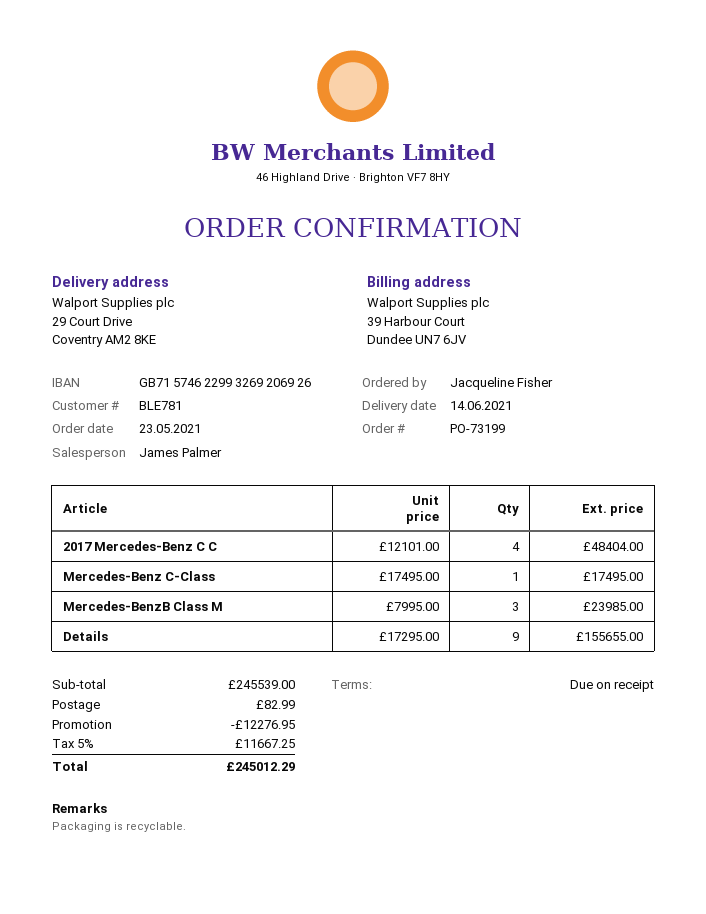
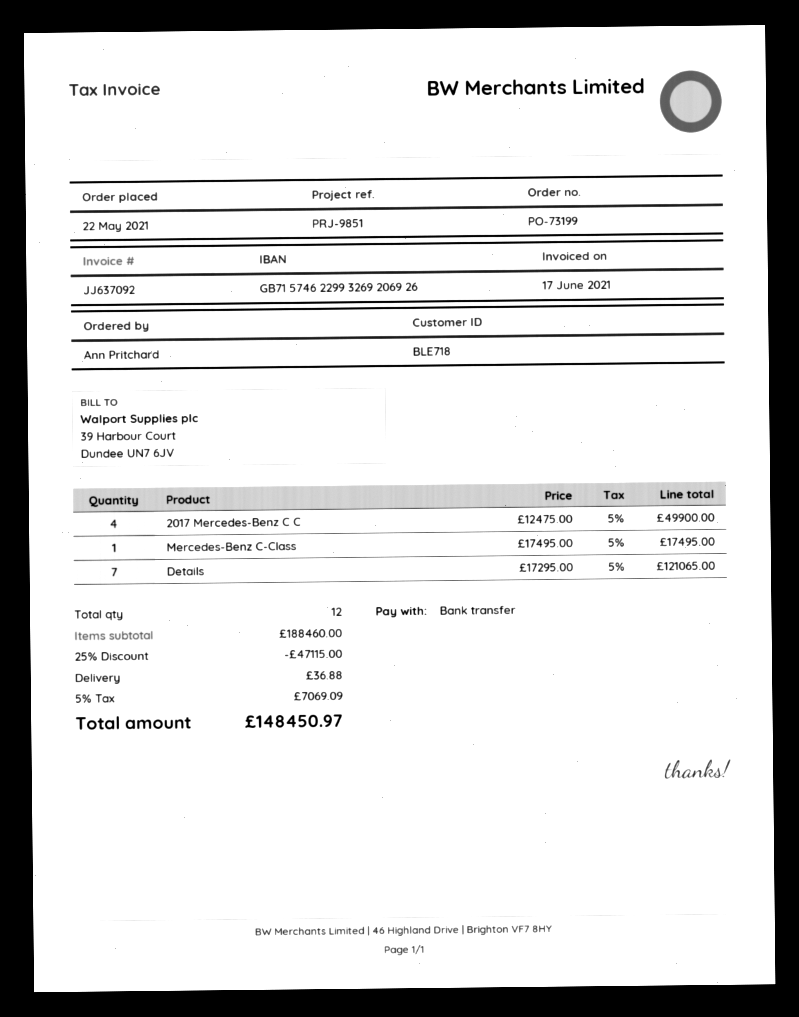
order date: 2021-05-23 -> 2021-05-22
customer number: BLE781 -> BLE718
ordered by: Jacqueline Fisher -> Ann Pritchard
2017 Mercedes-Benz C C: 4 x 12101.00 = 48404.00 -> 4 x 12475.00 = 49900.00
Mercedes-BenzB Class M: 3 x 7995.00 = 23985.00 -> none
Details: 9 x 17295.00 = 155655.00 -> 7 x 17295.00 = 121065.00
subtotal: 245539.00 -> 188460.00
discount: 12276.95 -> 47115.00
shipping: 82.99 -> 36.88
tax: 5% = 11667.25 -> 5% = 7069.09
total: 245012.29 -> 148450.97

